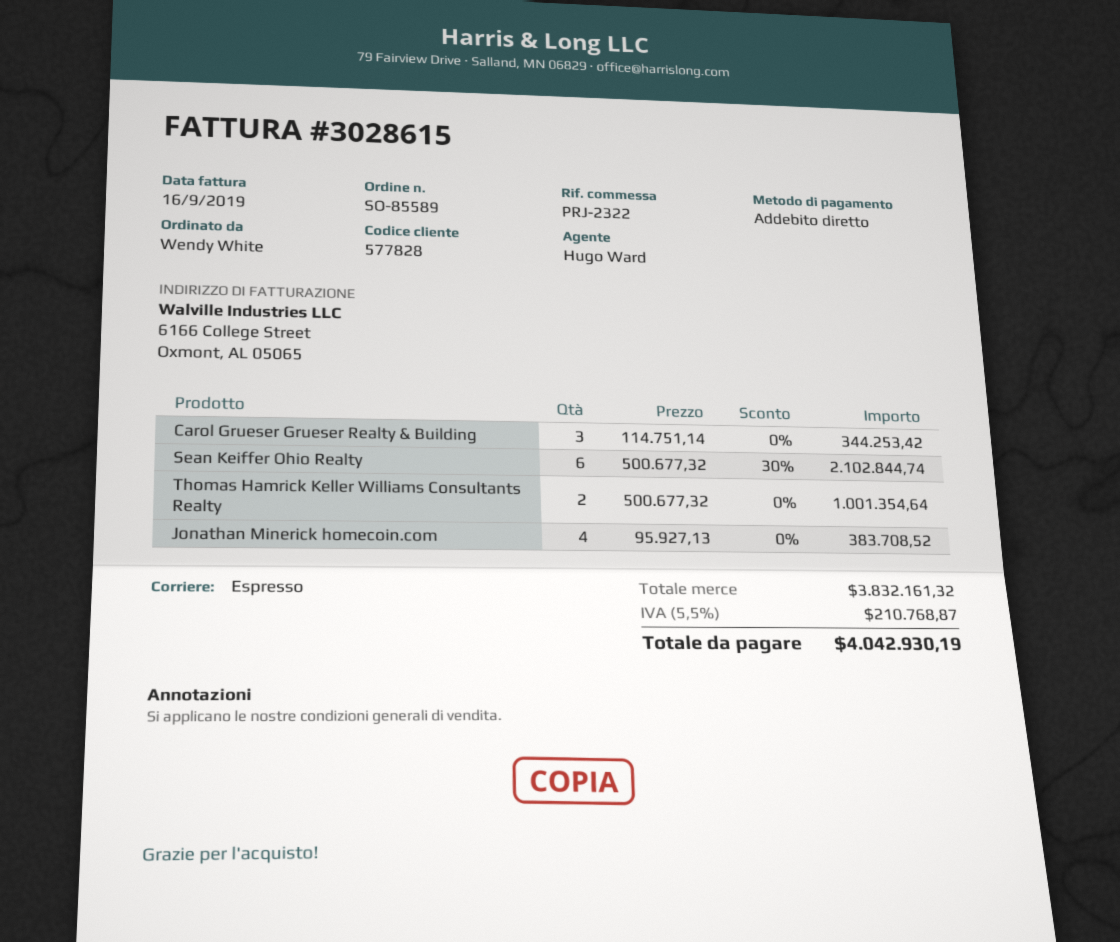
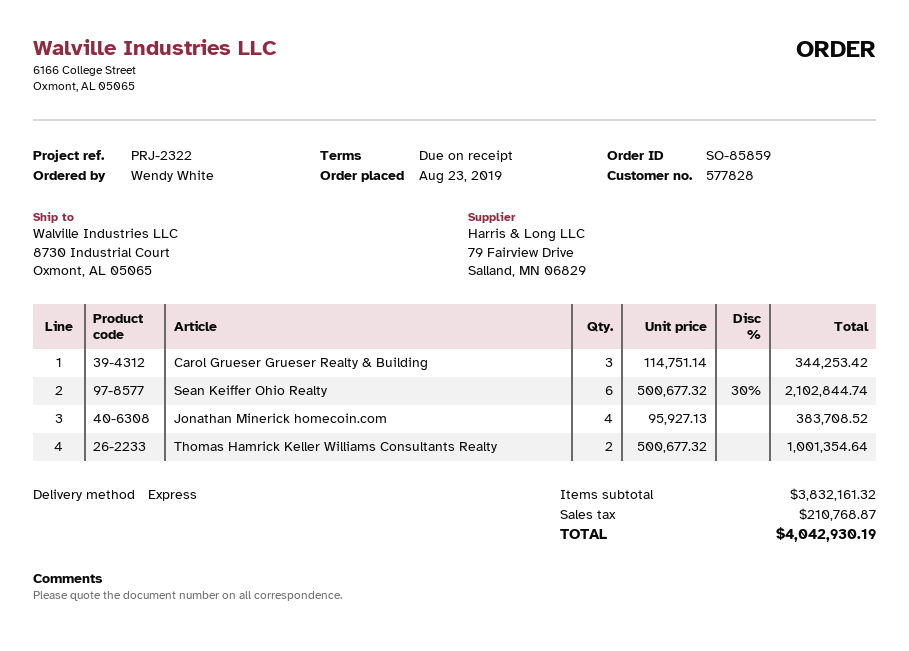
order number: SO-85589 -> SO-85859

